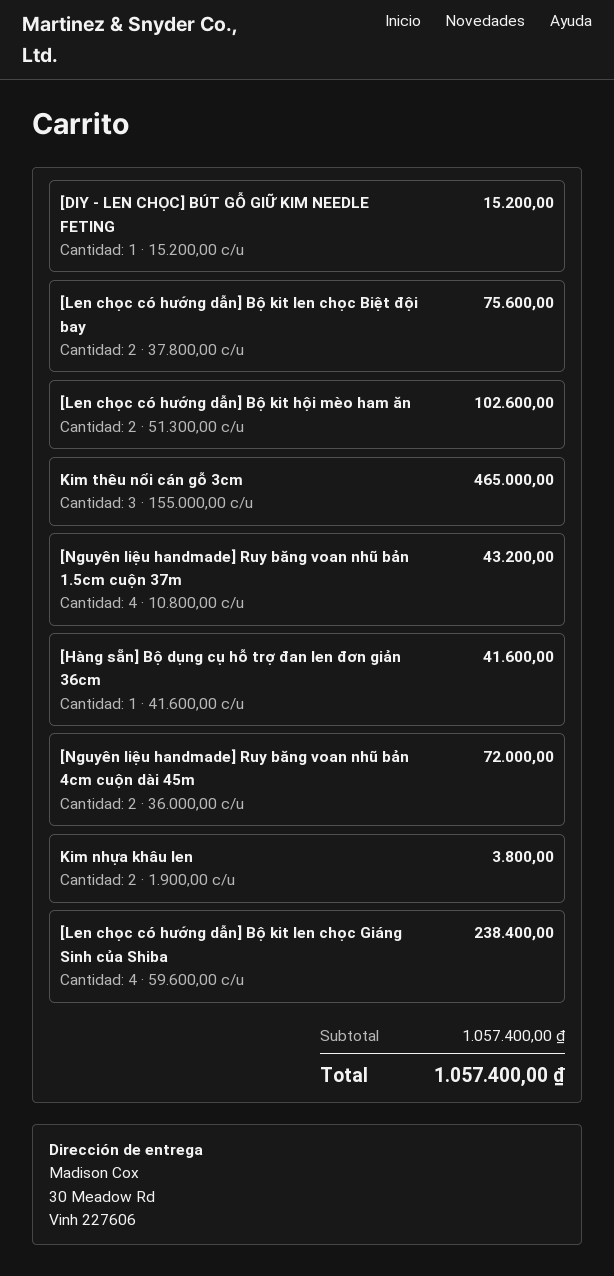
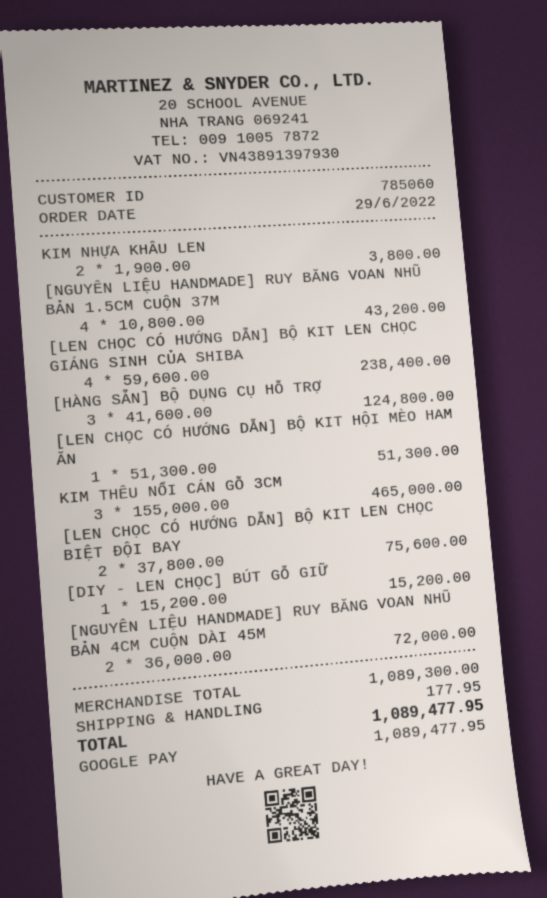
[Len chọc có hướng dẫn] Bộ kit hội mèo ham ăn: 2 x 51300.00 = 102600.00 -> 1 x 51300.00 = 51300.00
[Hàng sẵn] Bộ dụng cụ hỗ trợ đan len đơn giản 36cm: 1 x 41600.00 = 41600.00 -> 3 x 41600.00 = 124800.00
subtotal: 1057400.00 -> 1089300.00
shipping: none -> 177.95
total: 1057400.00 -> 1089477.95

